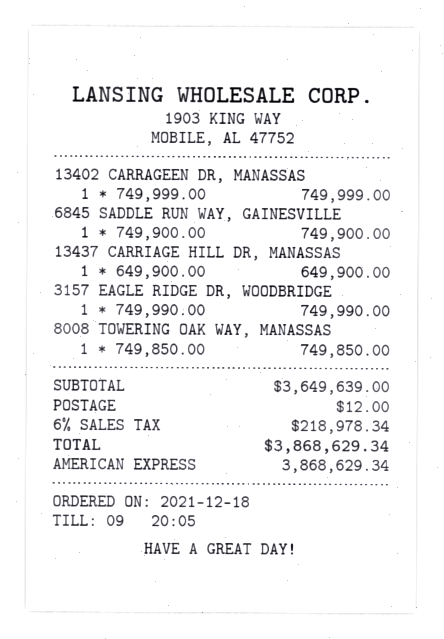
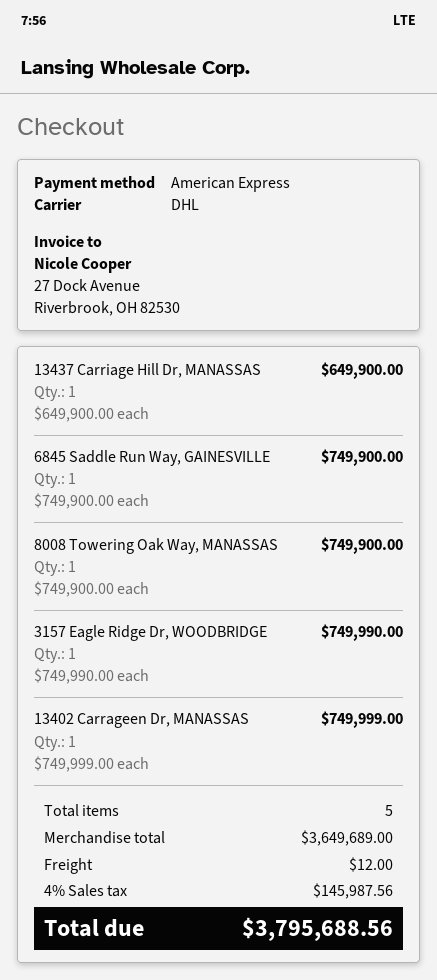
8008 TOWERING OAK WAY, MANASSAS: 1 x 749850.00 = 749850.00 -> 1 x 749900.00 = 749900.00
subtotal: 3649639.00 -> 3649689.00
tax: 6% = 218978.34 -> 4% = 145987.56
total: 3868629.34 -> 3795688.56

